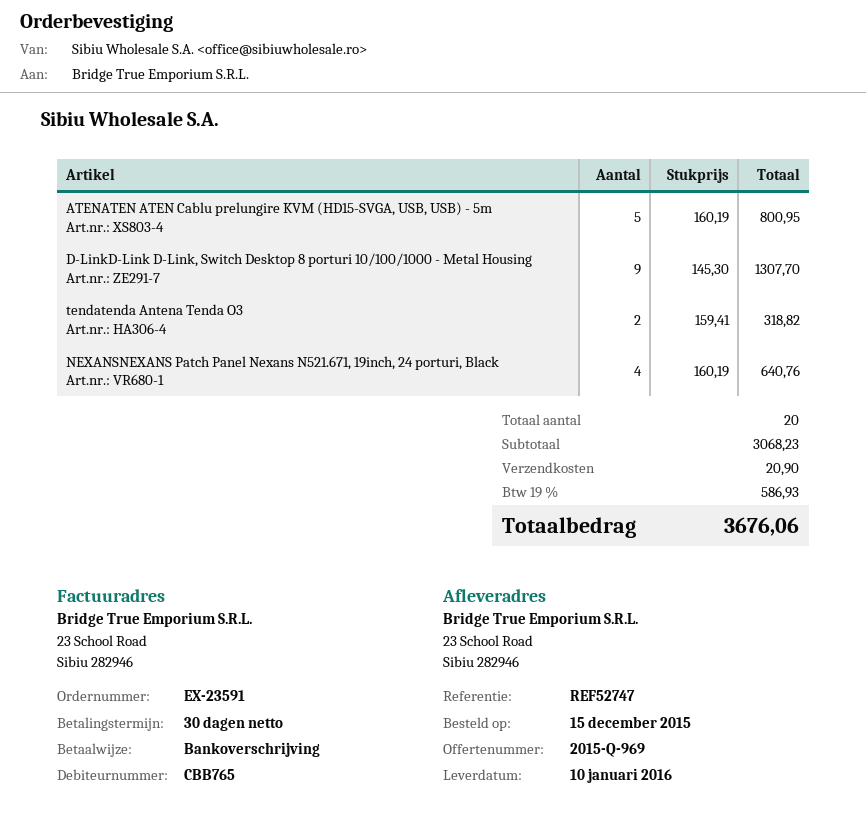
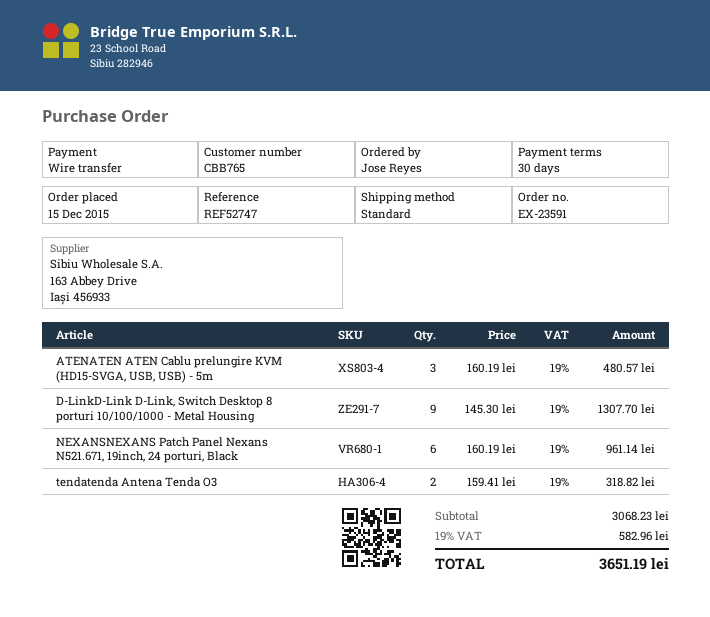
ATENATEN ATEN Cablu prelungire KVM (HD15-SVGA, USB, USB) - 5m: 5 x 160.19 = 800.95 -> 3 x 160.19 = 480.57
NEXANSNEXANS Patch Panel Nexans N521.671, 19inch, 24 porturi, Black: 4 x 160.19 = 640.76 -> 6 x 160.19 = 961.14
shipping: 20.90 -> none
tax: 19% = 586.93 -> 19% = 582.96
total: 3676.06 -> 3651.19

